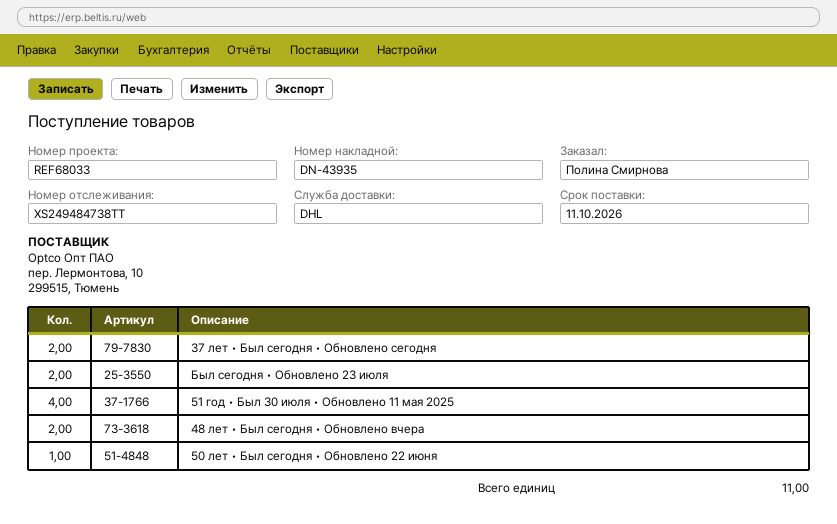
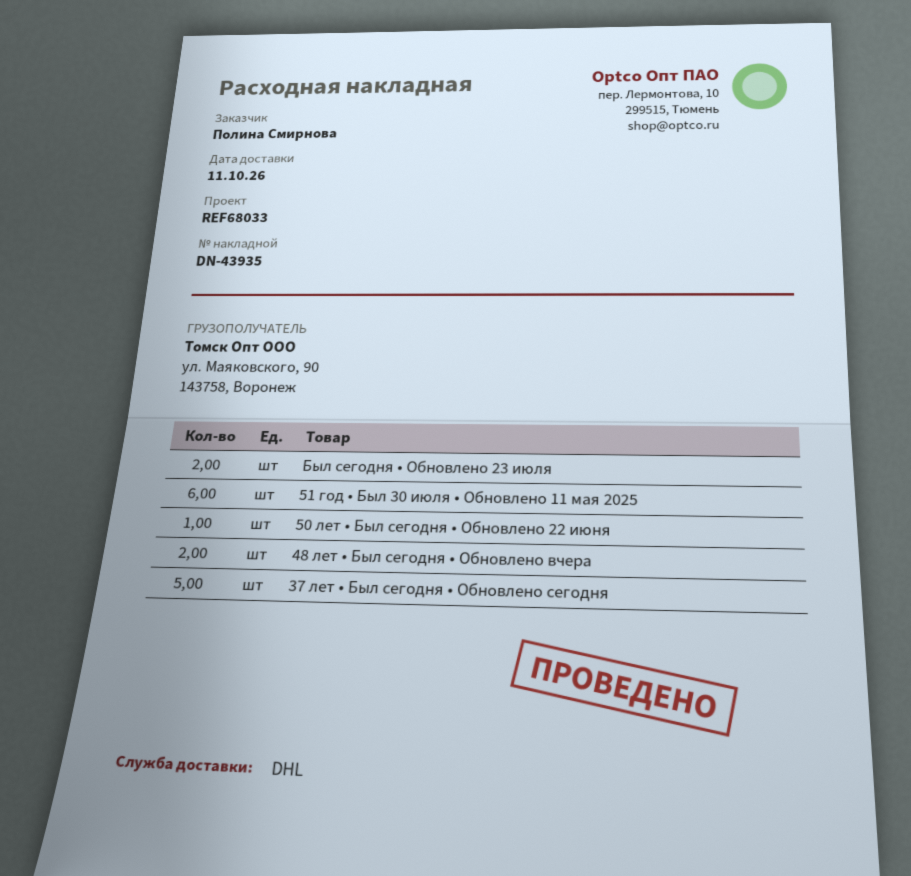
37 лет • Был сегодня • Обновлено сегодня: 2 -> 5
51 год • Был 30 июля • Обновлено 11 мая 2025: 4 -> 6

